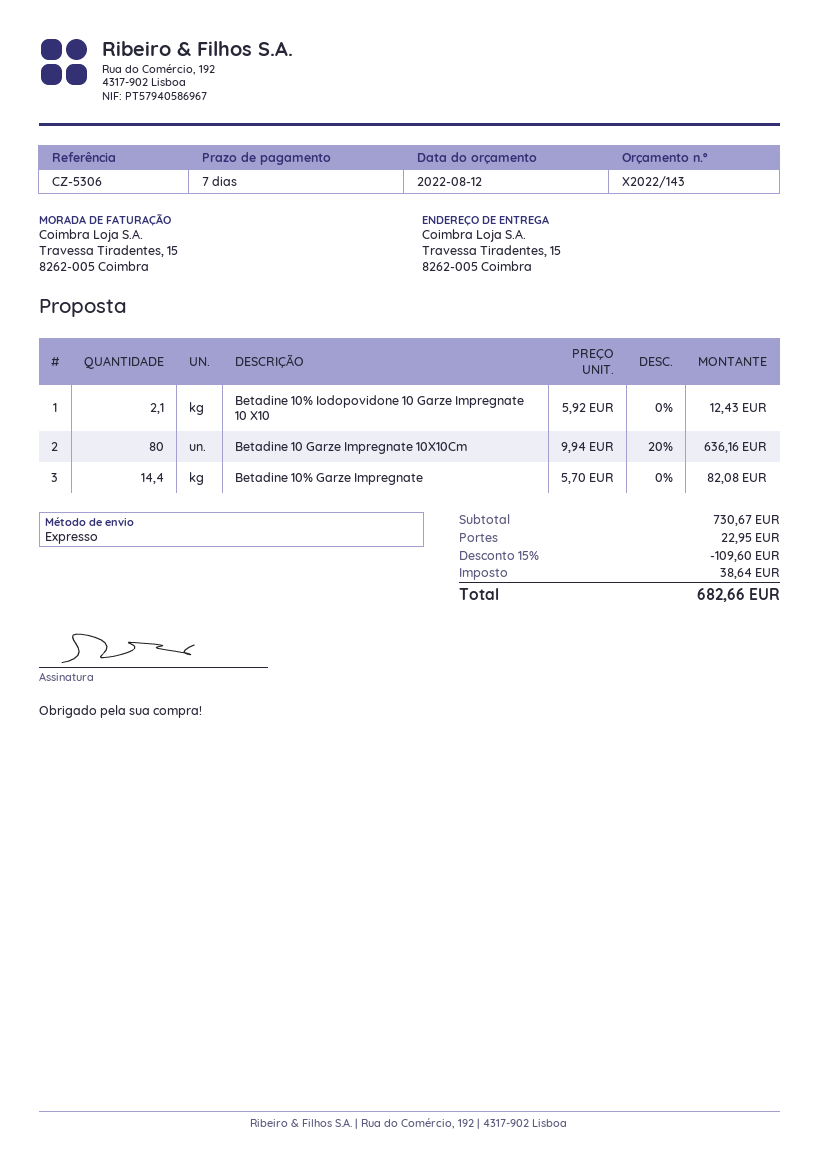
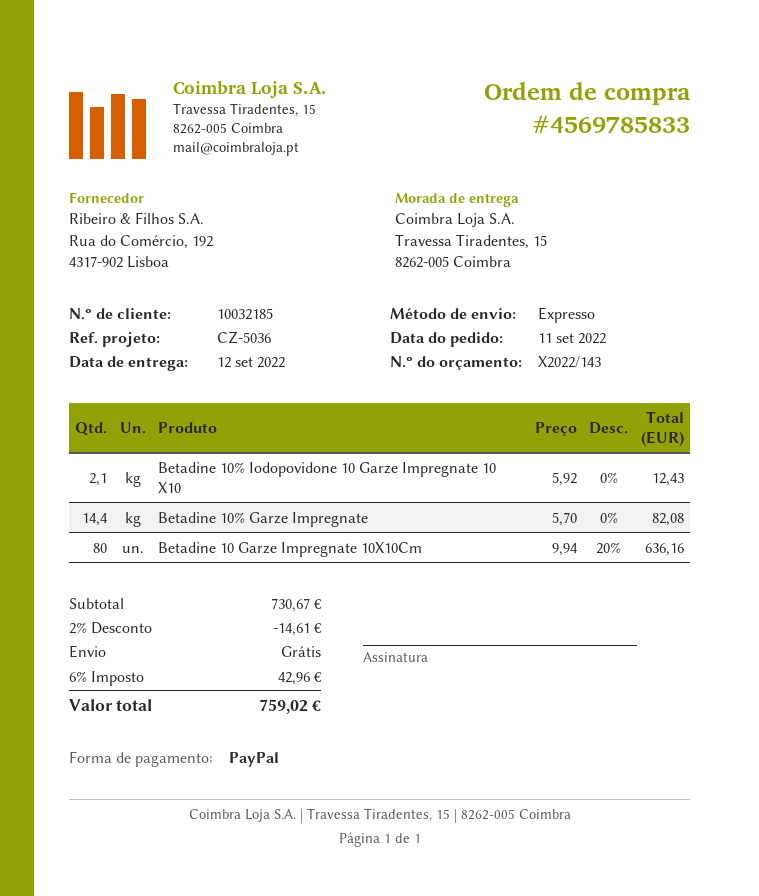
reference: CZ-5306 -> CZ-5036
discount: 15% = 109.60 -> 2% = 14.61
shipping: 22.95 -> 0.00
tax: 38.64 -> 42.96
total: 682.66 -> 759.02

